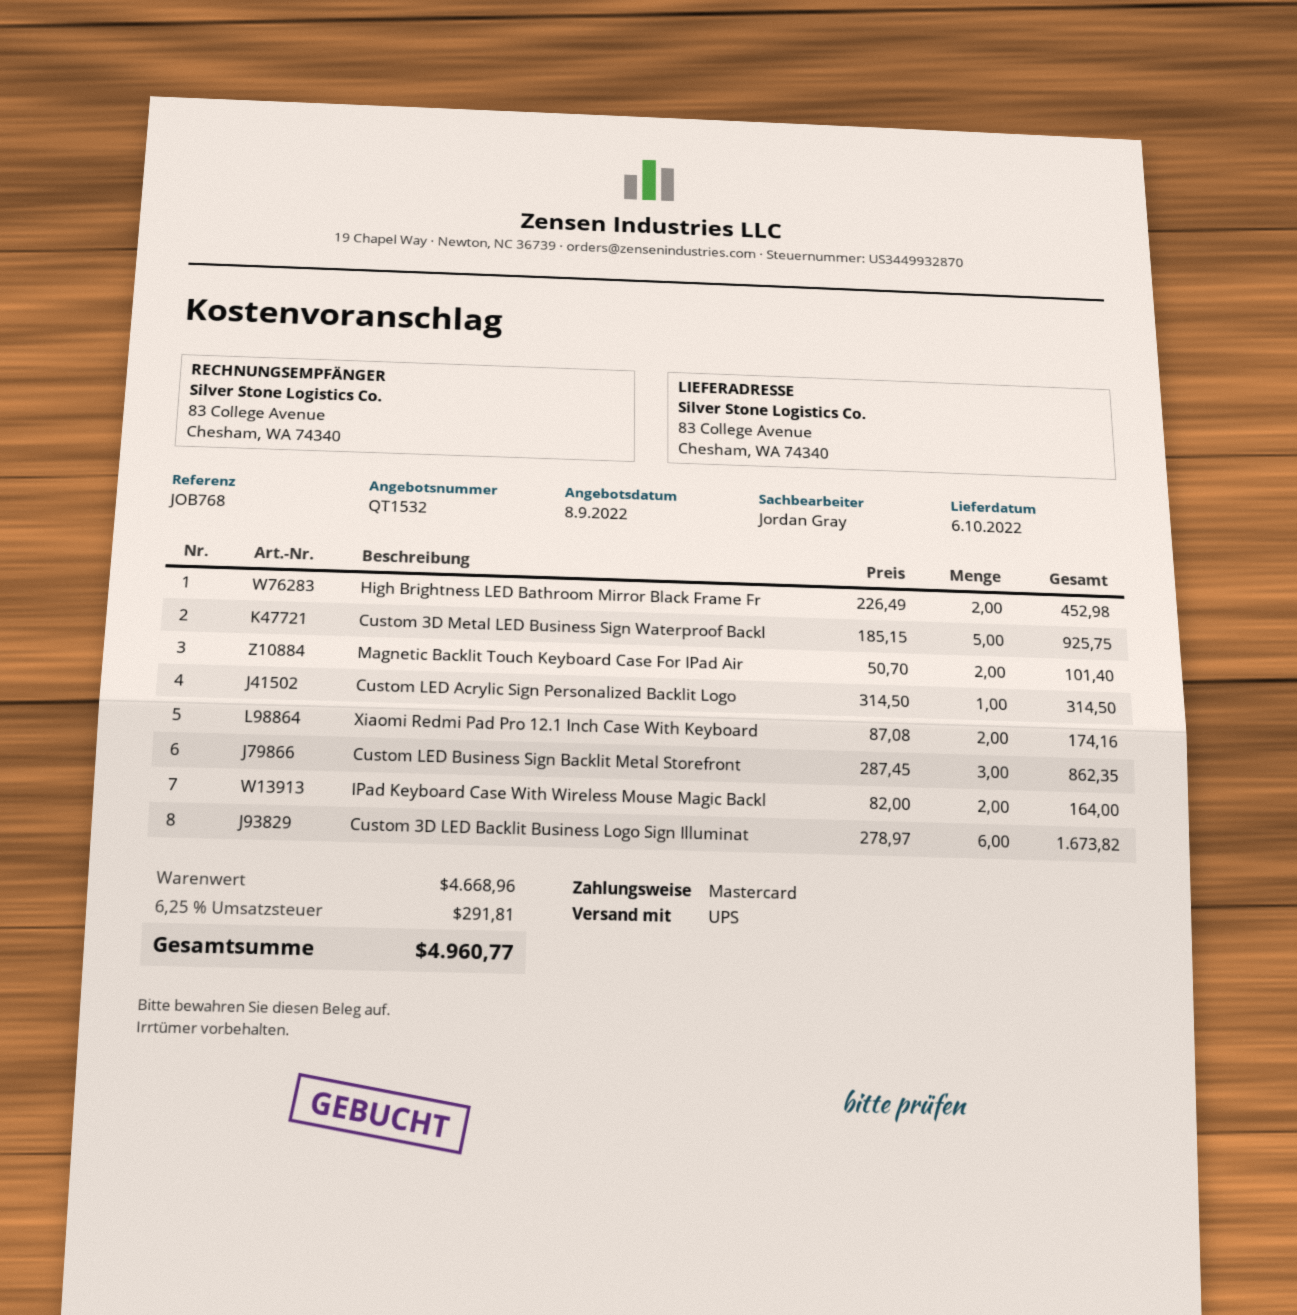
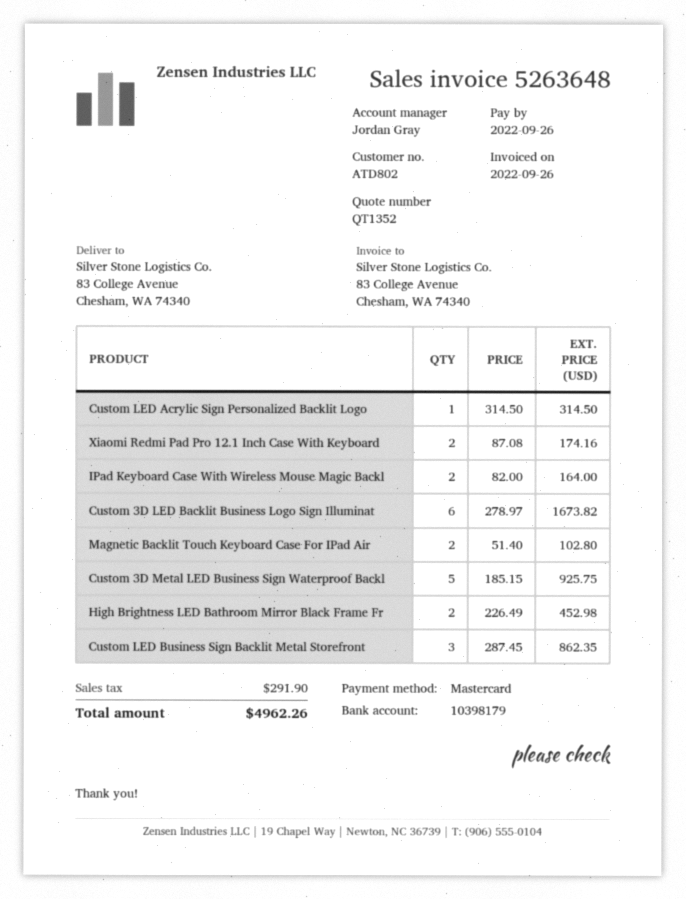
quote number: QT1532 -> QT1352
Magnetic Backlit Touch Keyboard Case For IPad Air: 2 x 50.70 = 101.40 -> 2 x 51.40 = 102.80
tax: 291.81 -> 291.90
total: 4960.77 -> 4962.26

